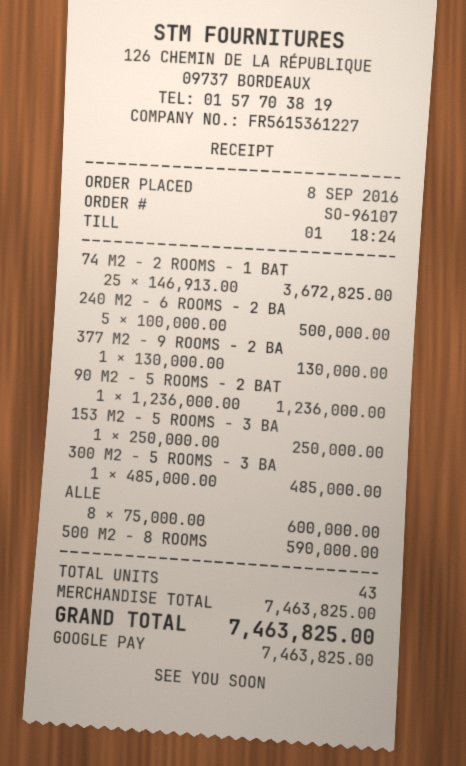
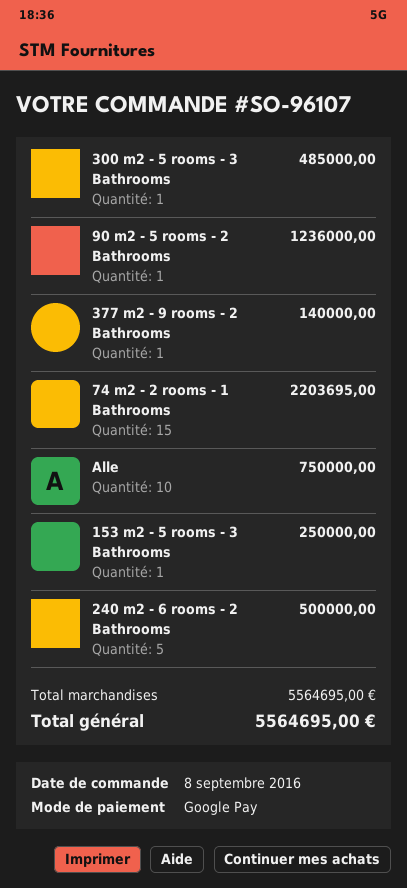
74 M2 - 2 ROOMS - 1 BAT: 25 for 3672825.00 -> 15 for 2203695.00
377 M2 - 9 ROOMS - 2 BA: 1 for 130000.00 -> 1 for 140000.00
ALLE: 8 for 600000.00 -> 10 for 750000.00
500 M2 - 8 ROOMS: 1 for 590000.00 -> none
subtotal: 7463825.00 -> 5564695.00
total: 7463825.00 -> 5564695.00

